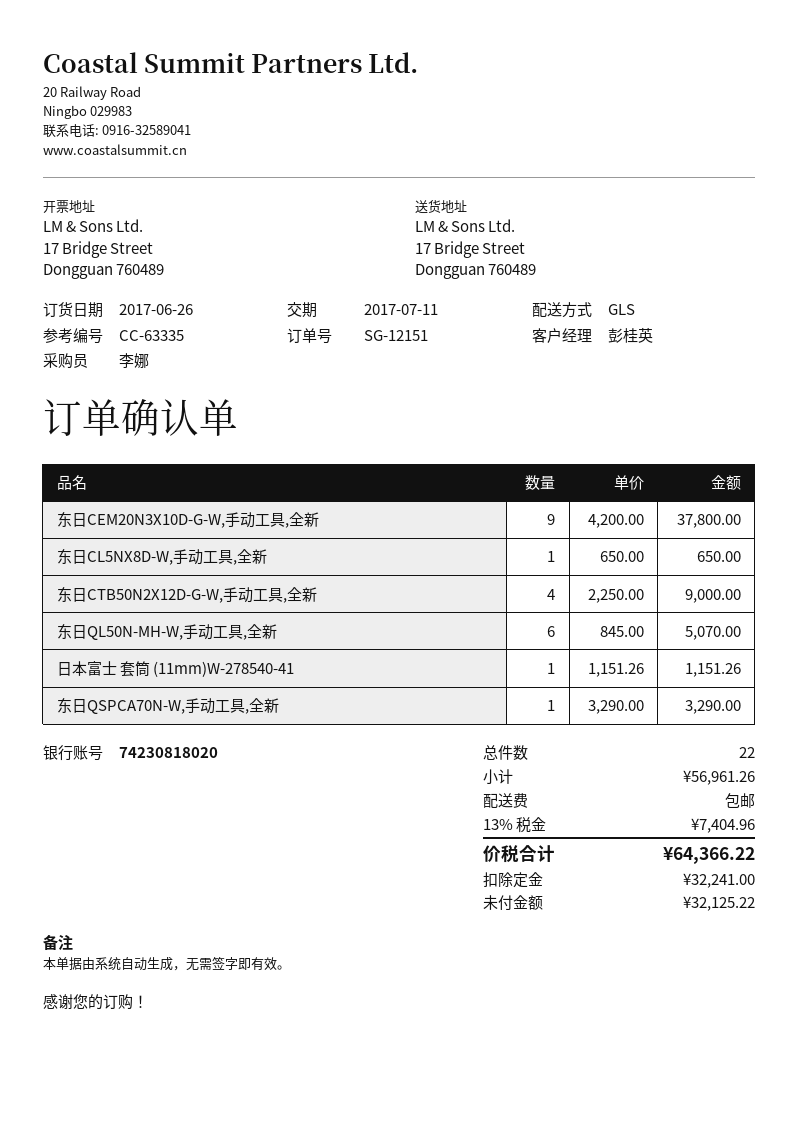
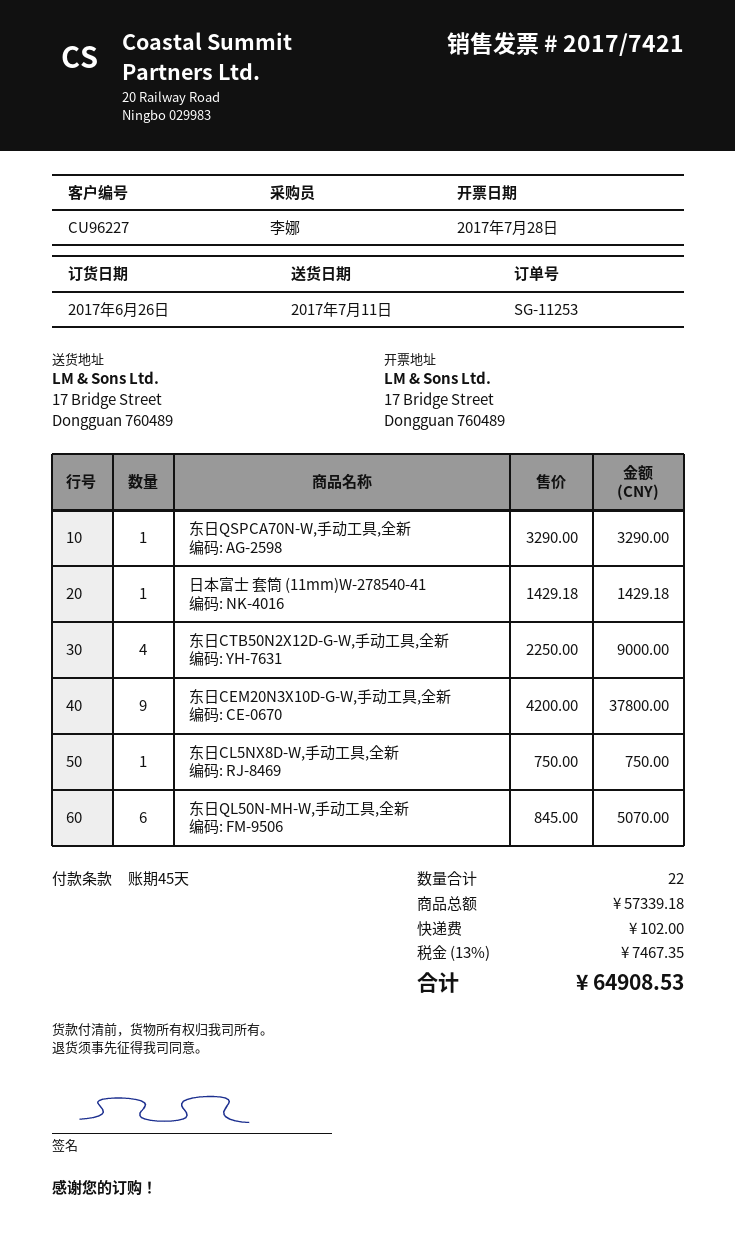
order number: SG-12151 -> SG-11253
东日CL5NX8D-W,手动工具,全新: 1 x 650.00 = 650.00 -> 1 x 750.00 = 750.00
日本富士 套筒 (11mm)W-278540-41: 1 x 1151.26 = 1151.26 -> 1 x 1429.18 = 1429.18
subtotal: 56961.26 -> 57339.18
shipping: 0.00 -> 102.00
tax: 13% = 7404.96 -> 13% = 7467.35
total: 64366.22 -> 64908.53

